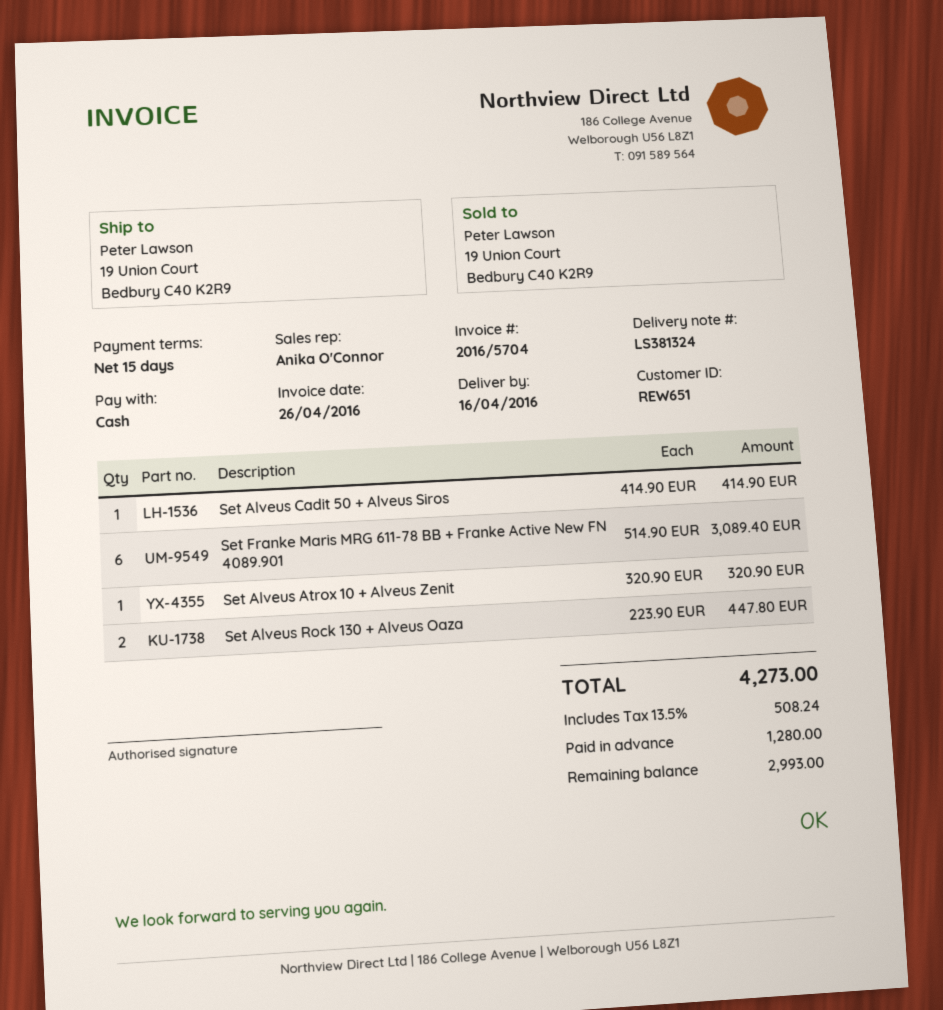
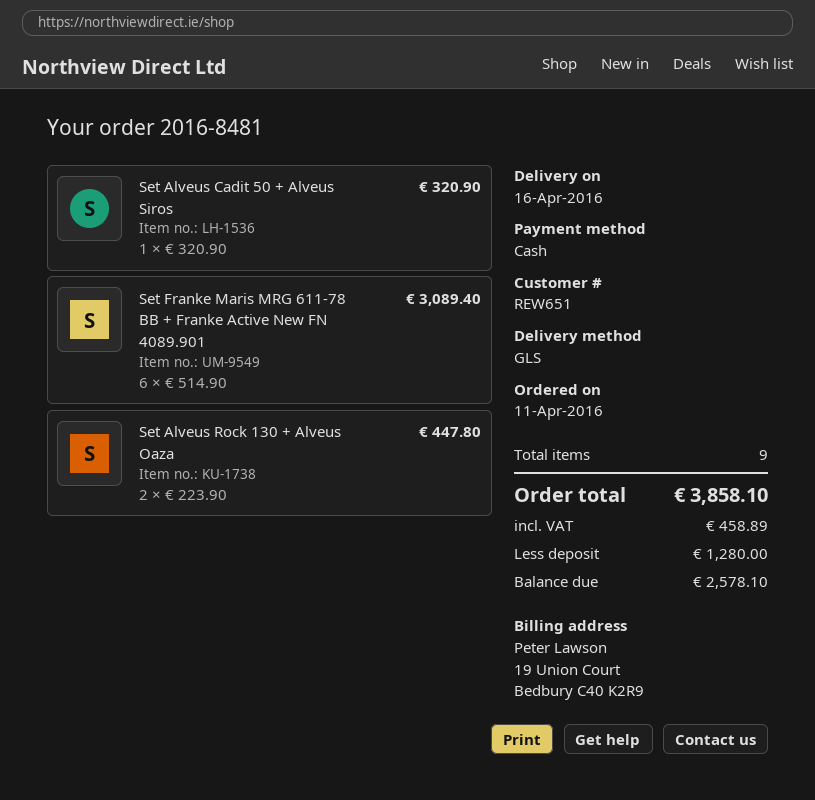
Set Alveus Cadit 50 + Alveus Siros: 1 x 414.90 = 414.90 -> 1 x 320.90 = 320.90
Set Alveus Atrox 10 + Alveus Zenit: 1 x 320.90 = 320.90 -> none
tax: 508.24 -> 458.89
total: 4273.00 -> 3858.10
balance: 2993.00 -> 2578.10

